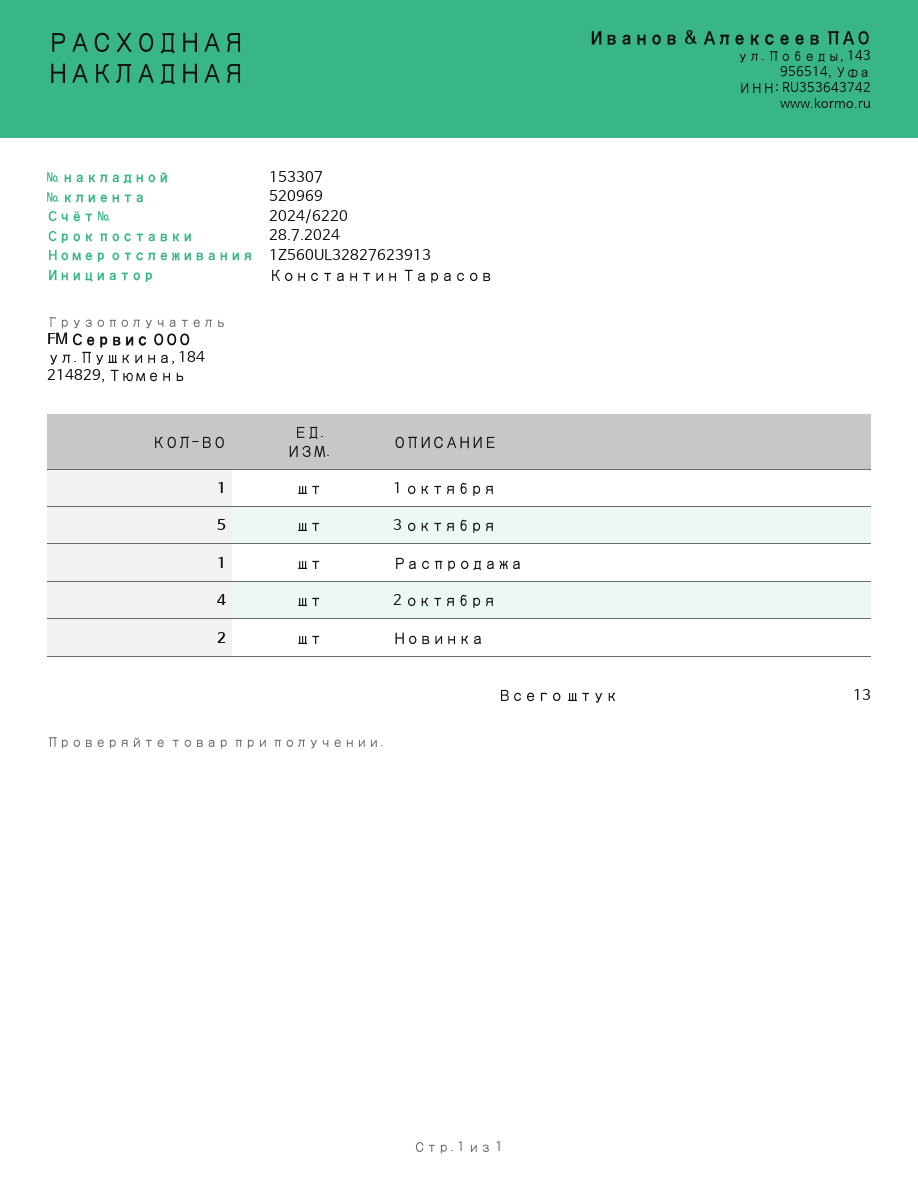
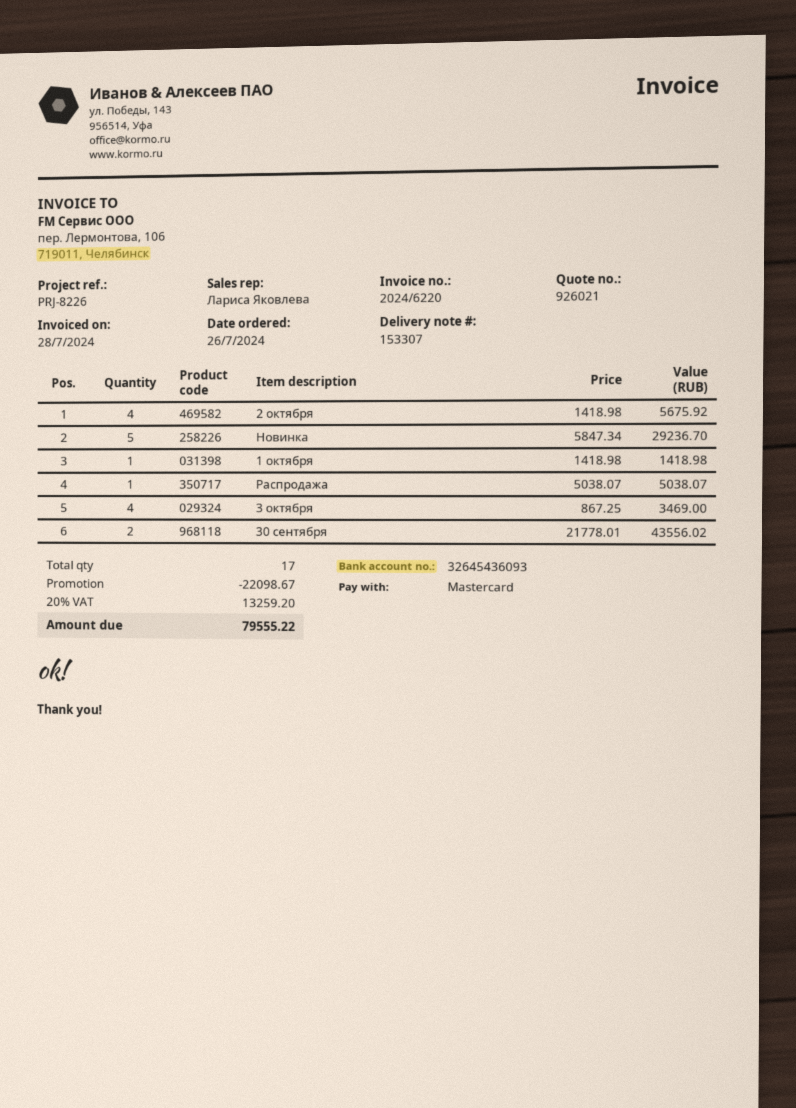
3 октября: 5 -> 4
Новинка: 2 -> 5
30 сентября: none -> 2
total quantity: 13 -> 17

